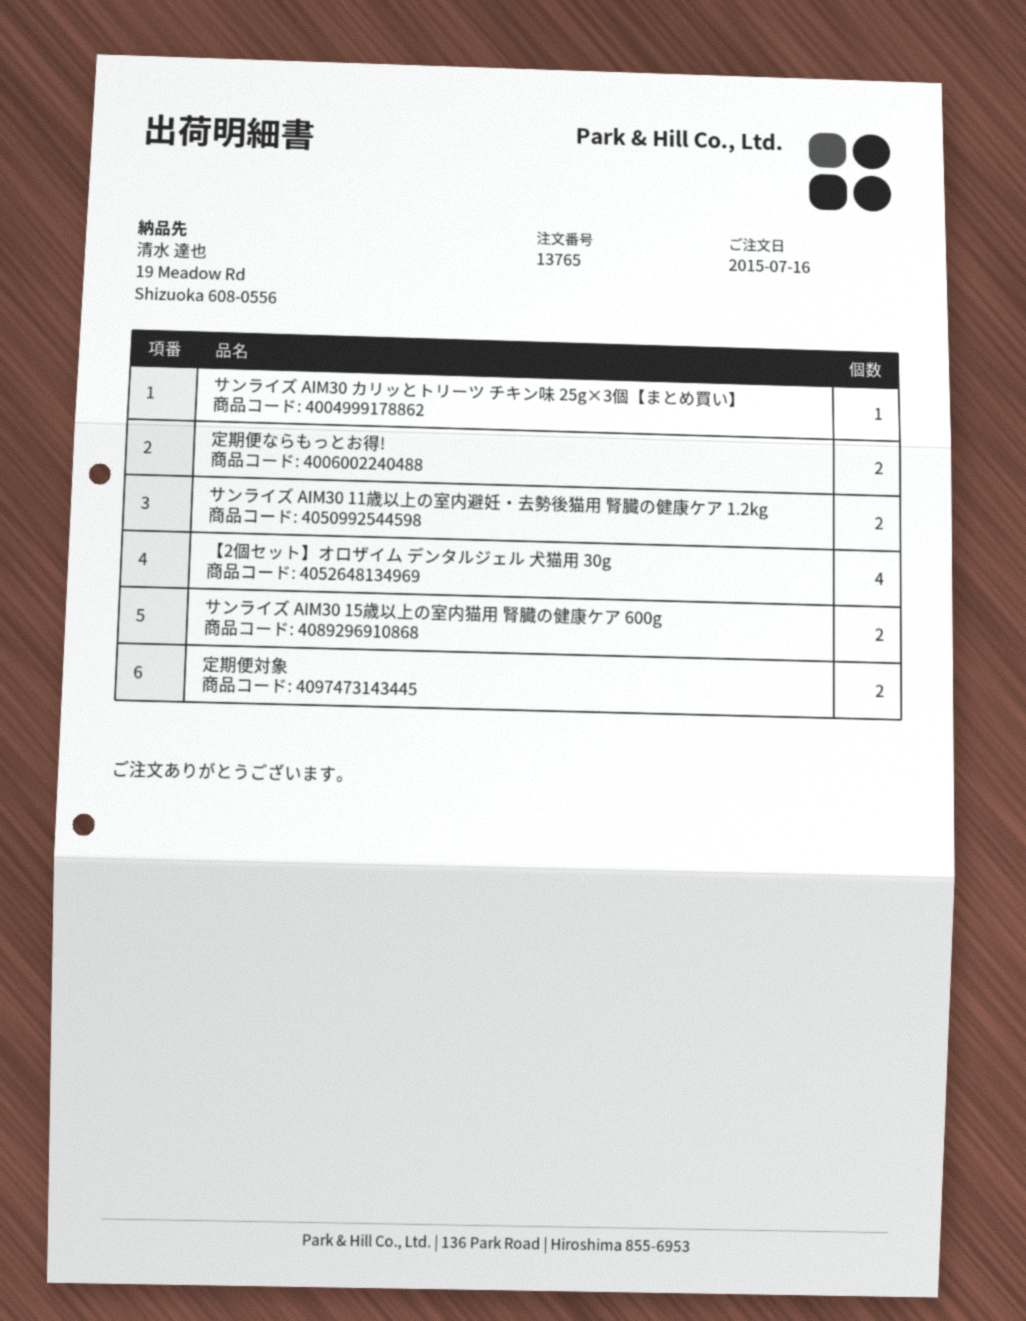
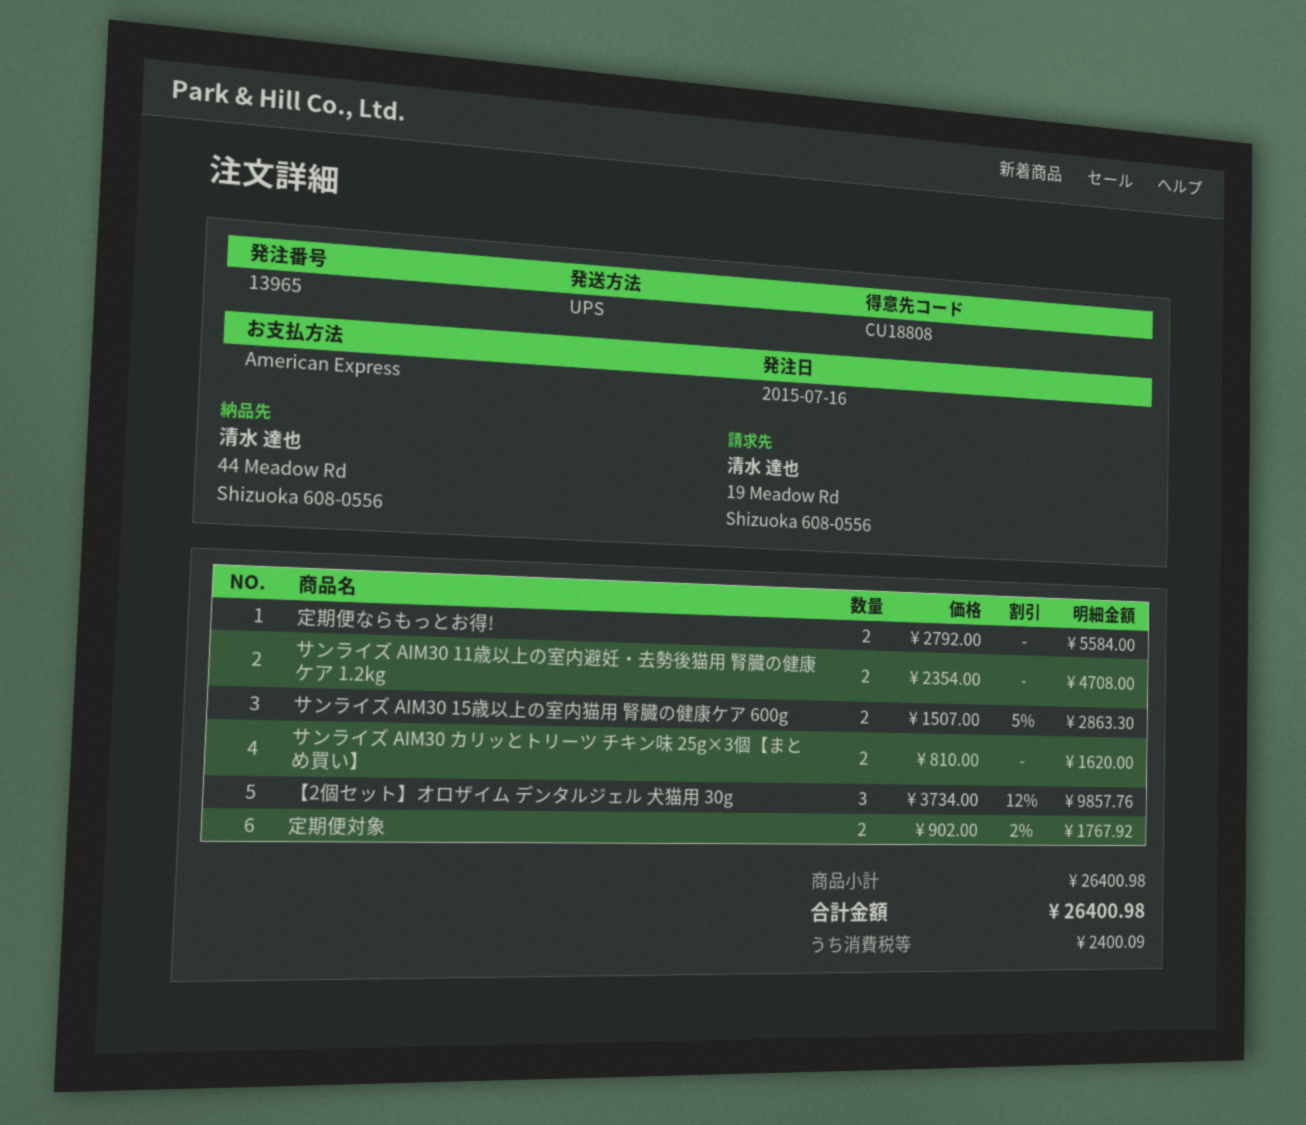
order number: 13765 -> 13965
ship to: 19 Meadow Rd, Shizuoka 608-0556 -> 44 Meadow Rd, Shizuoka 608-0556
サンライズ AIM30 カリッとトリーツ チキン味 25g×3個【まとめ買い】: 1 -> 2
【2個セット】オロザイム デンタルジェル 犬猫用 30g: 4 -> 3

